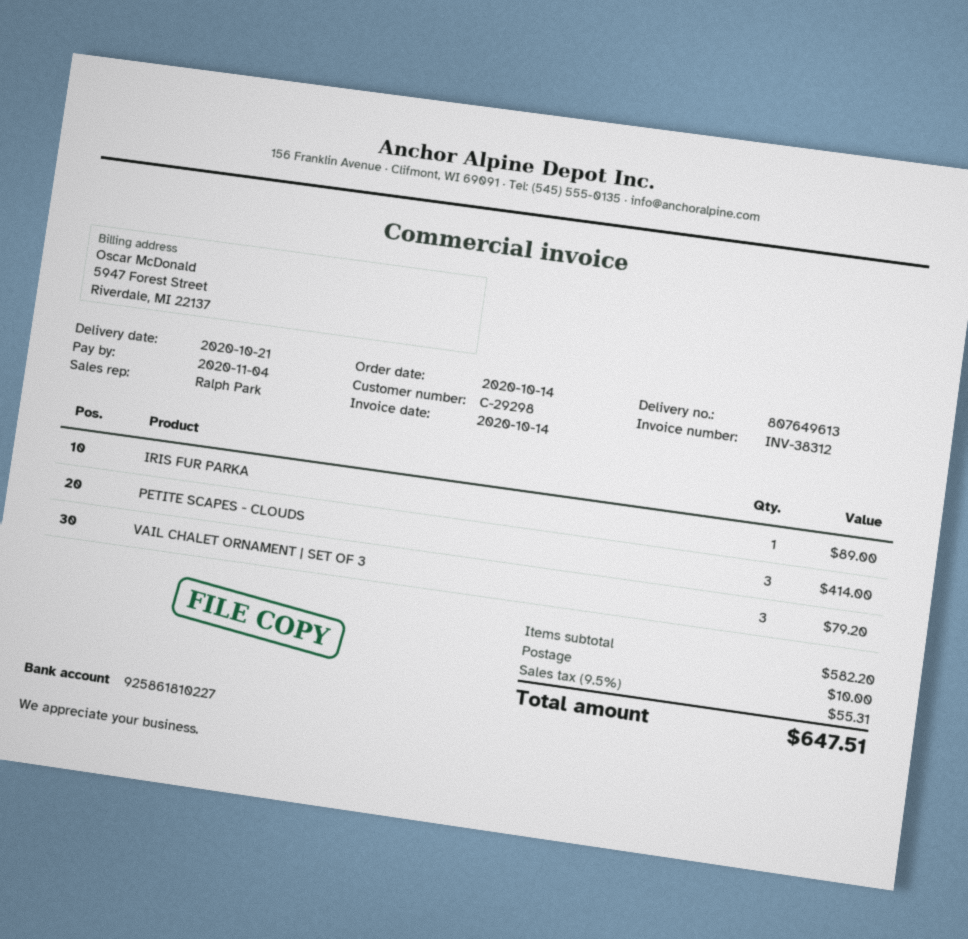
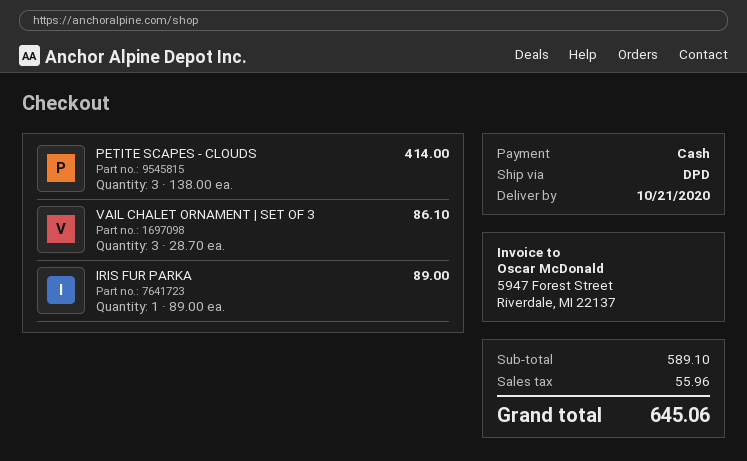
VAIL CHALET ORNAMENT | SET OF 3: 3 for 79.20 -> 3 for 86.10
subtotal: 582.20 -> 589.10
shipping: 10.00 -> none
tax: 55.31 -> 55.96
total: 647.51 -> 645.06

